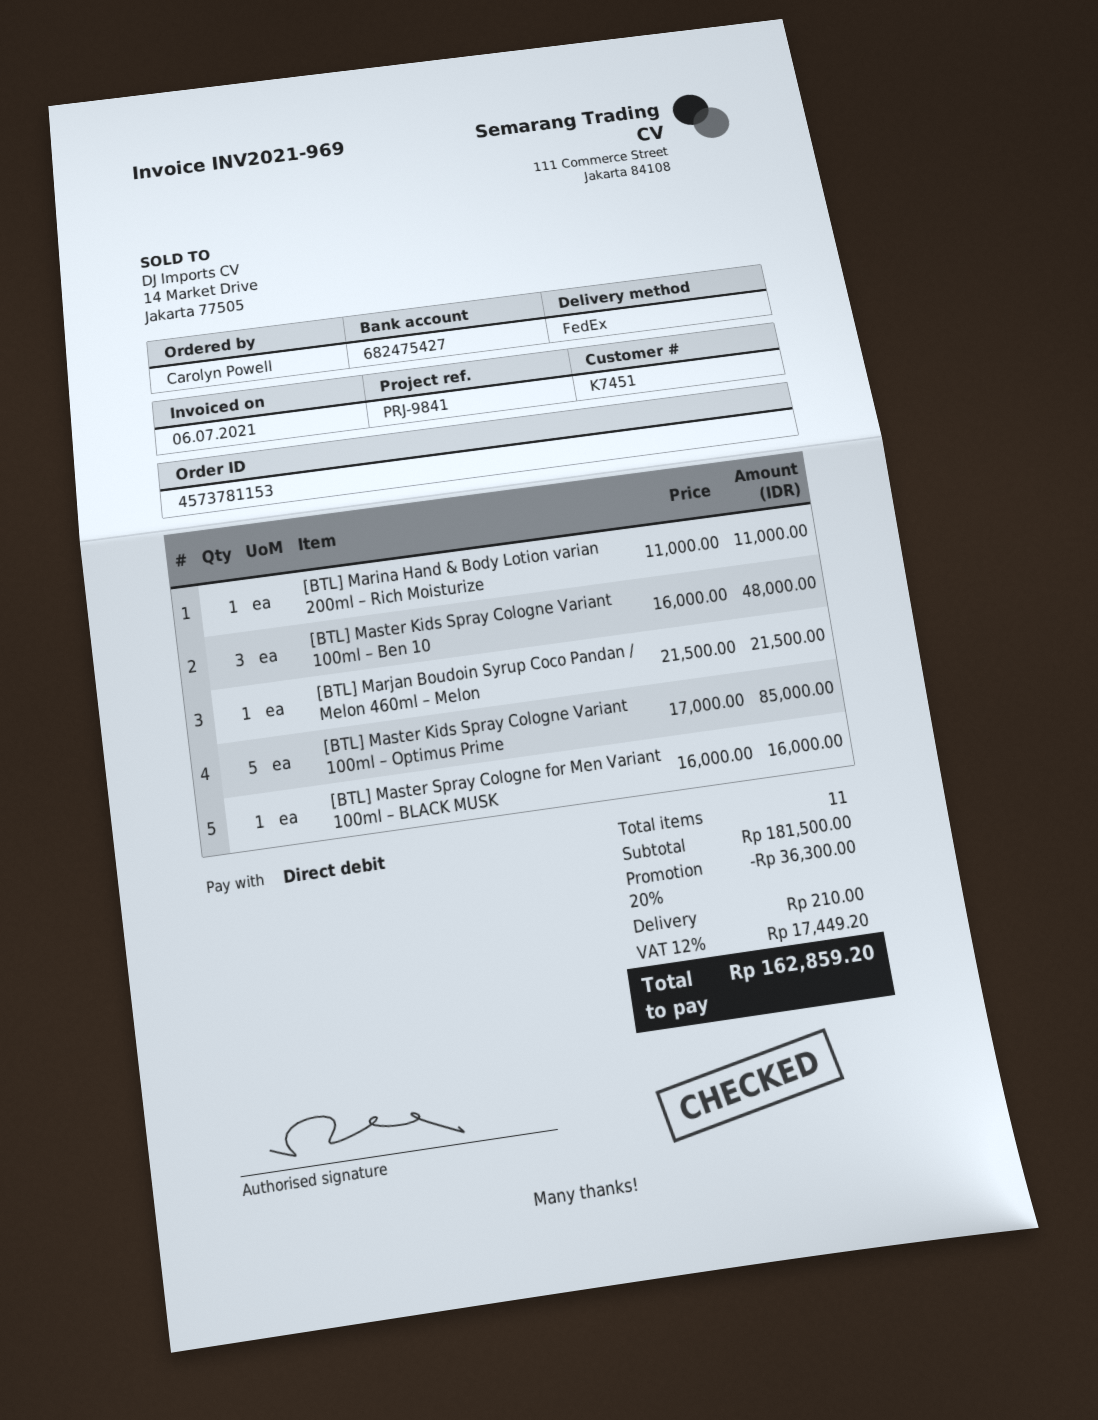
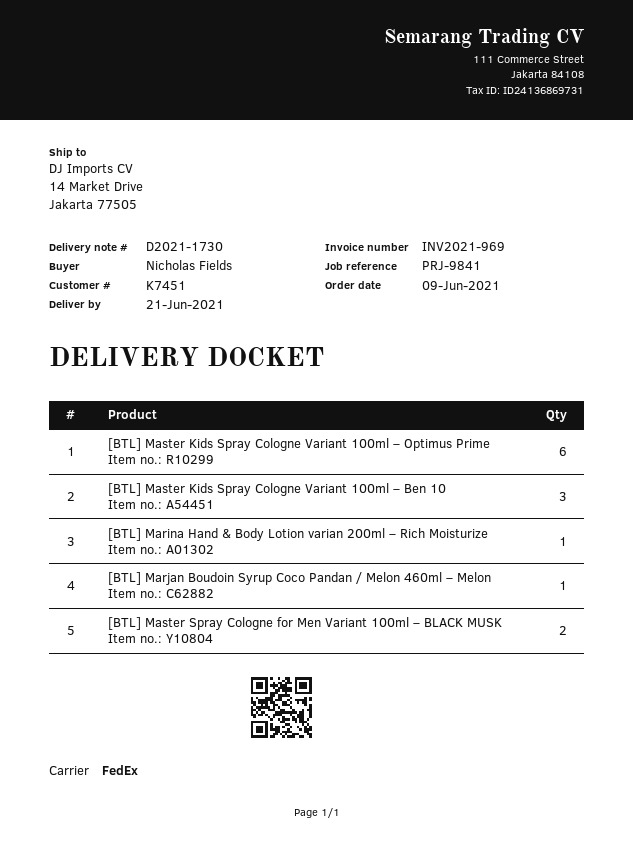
ordered by: Carolyn Powell -> Nicholas Fields
[BTL] Master Kids Spray Cologne Variant 100ml – Optimus Prime: 5 -> 6
[BTL] Master Spray Cologne for Men Variant 100ml – BLACK MUSK: 1 -> 2

